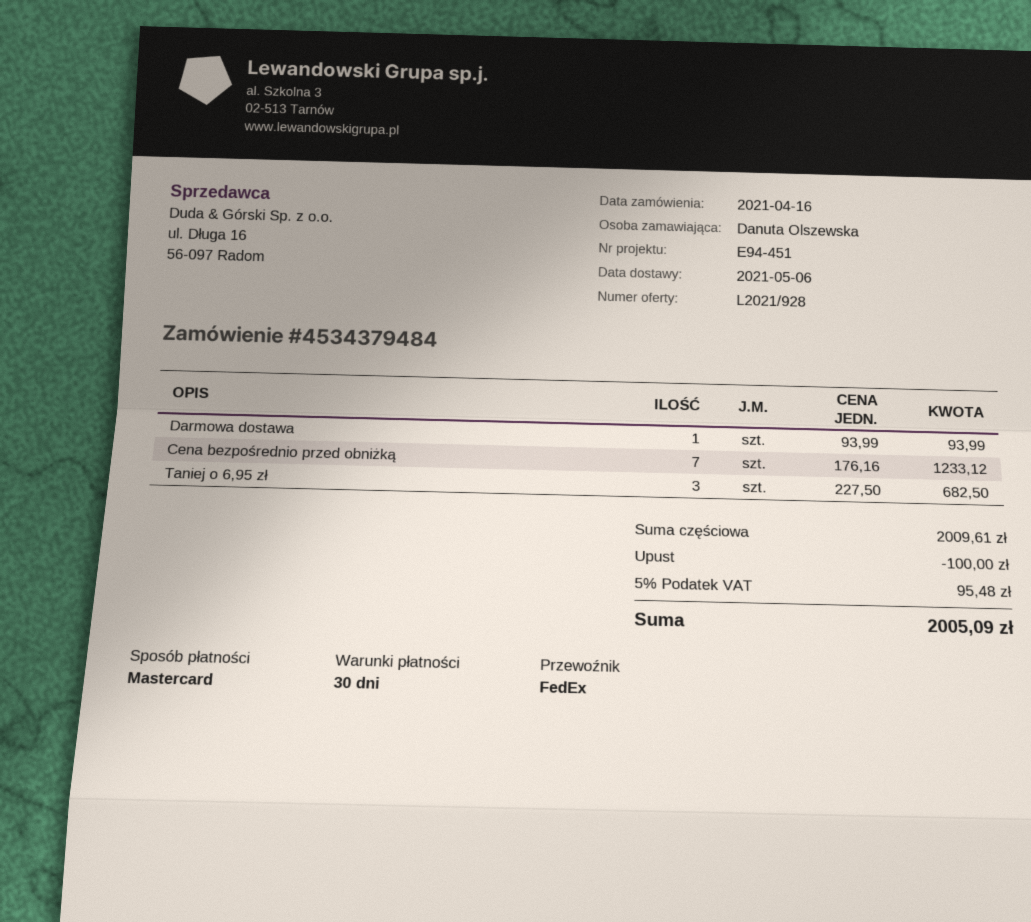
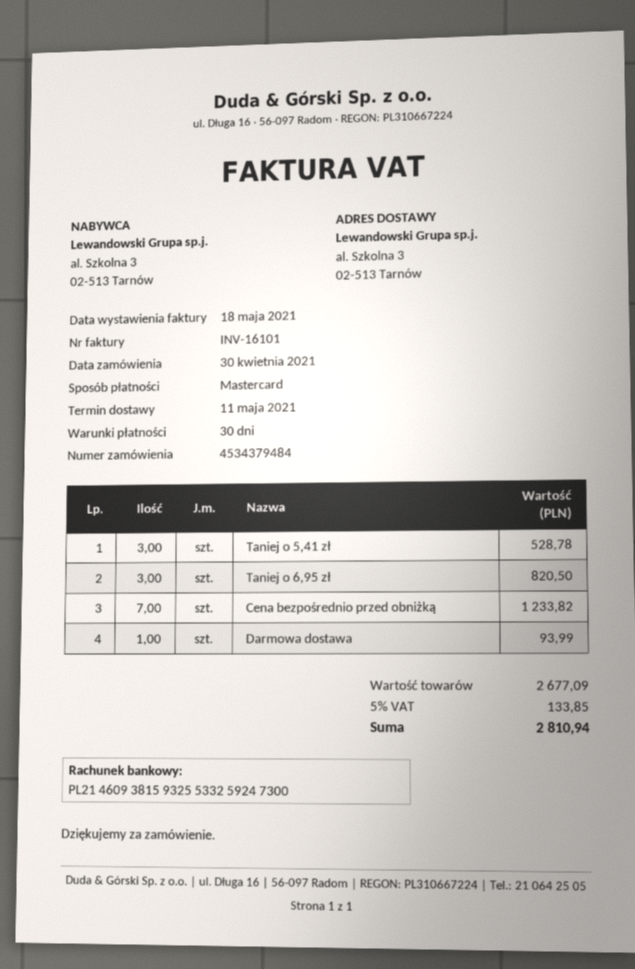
order date: 2021-04-16 -> 2021-04-30
delivery date: 2021-05-06 -> 2021-05-11
Cena bezpośrednio przed obniżką: 7 for 1233.12 -> 7 for 1233.82
Taniej o 6,95 zł: 3 for 682.50 -> 3 for 820.50
Taniej o 5,41 zł: none -> 3 for 528.78
subtotal: 2009.61 -> 2677.09
discount: 100.00 -> none
tax: 5% = 95.48 -> 5% = 133.85
total: 2005.09 -> 2810.94

